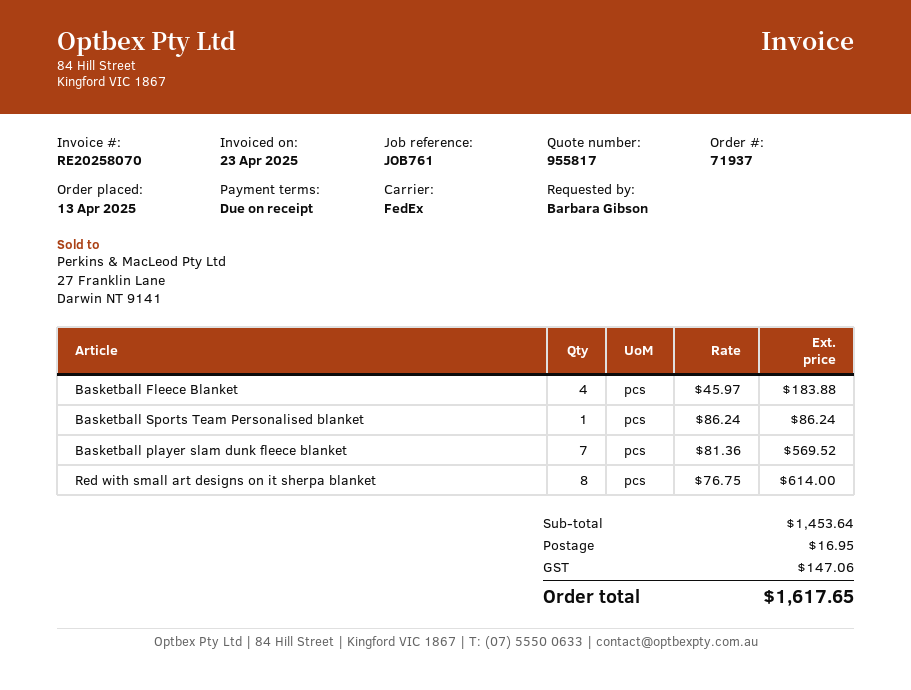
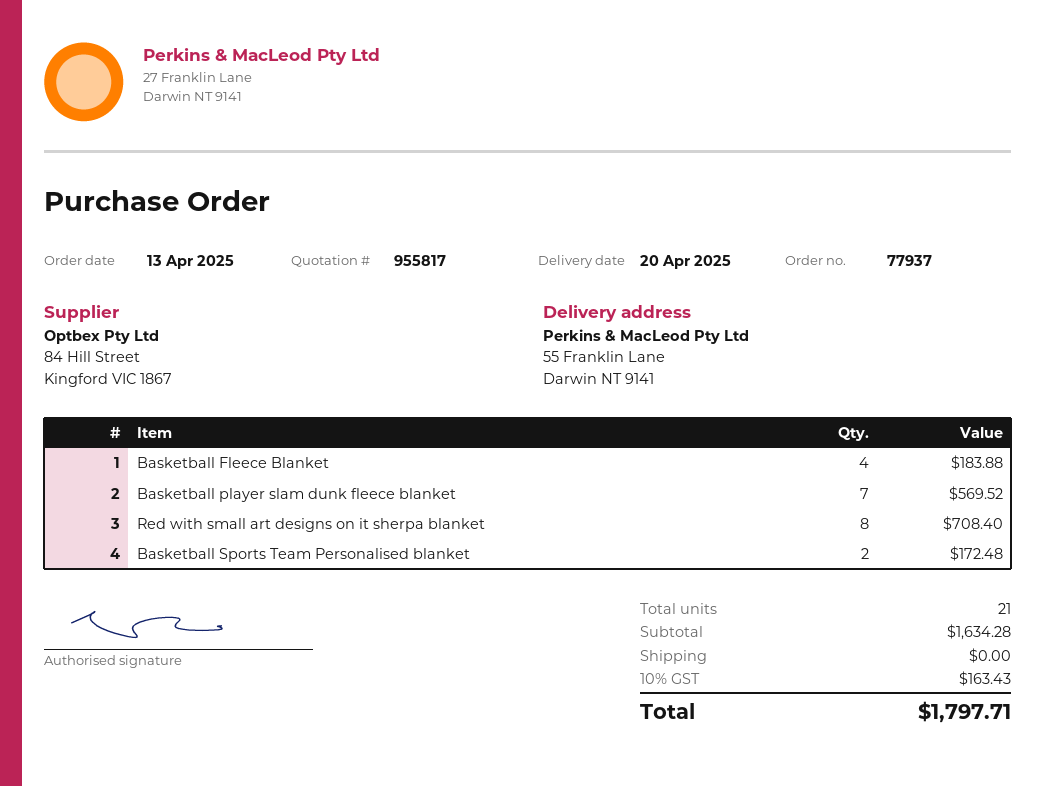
order number: 71937 -> 77937
Basketball Sports Team Personalised blanket: 1 for 86.24 -> 2 for 172.48
Red with small art designs on it sherpa blanket: 8 for 614.00 -> 8 for 708.40
subtotal: 1453.64 -> 1634.28
shipping: 16.95 -> 0.00
tax: 147.06 -> 163.43
total: 1617.65 -> 1797.71

